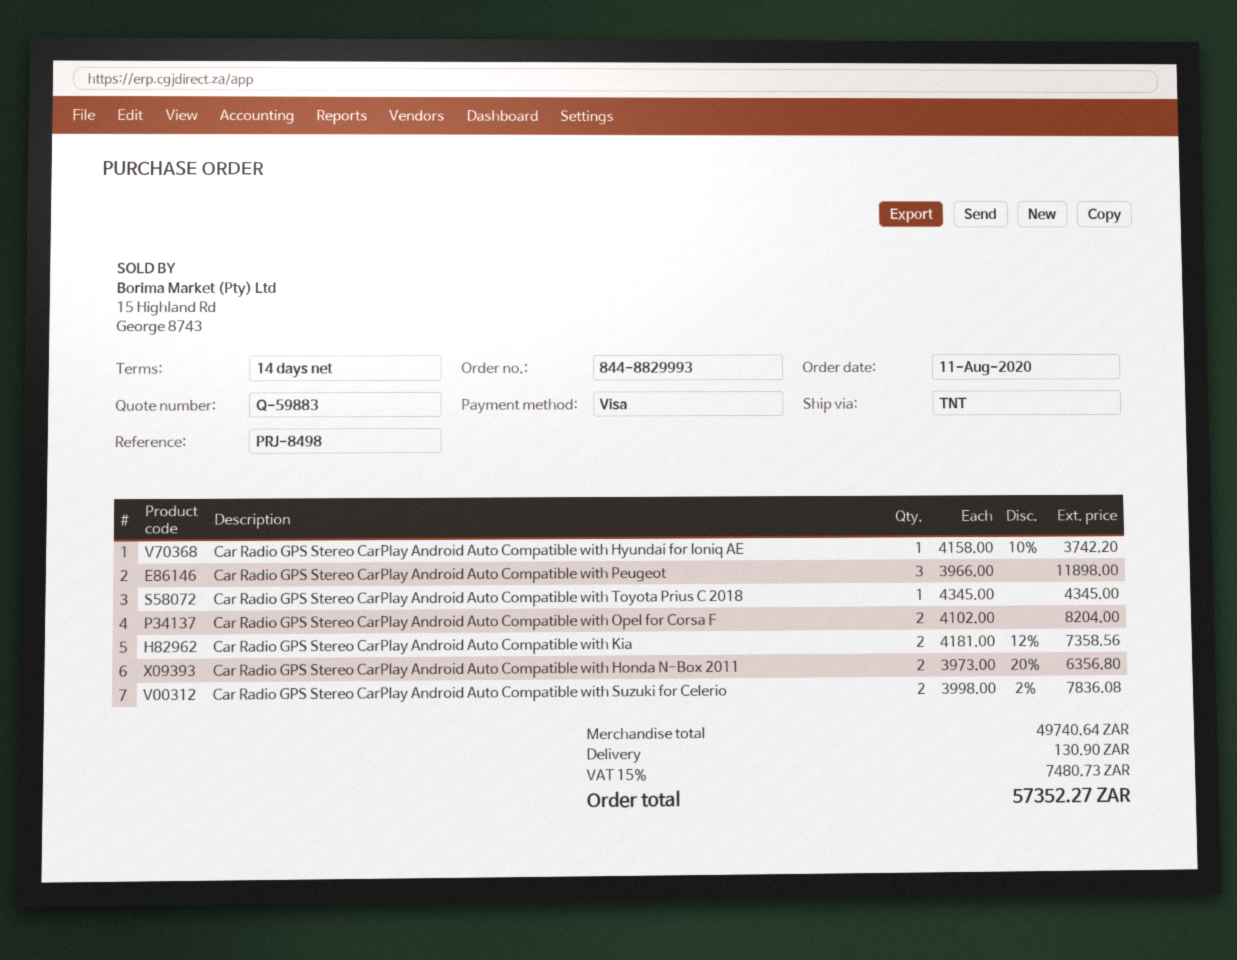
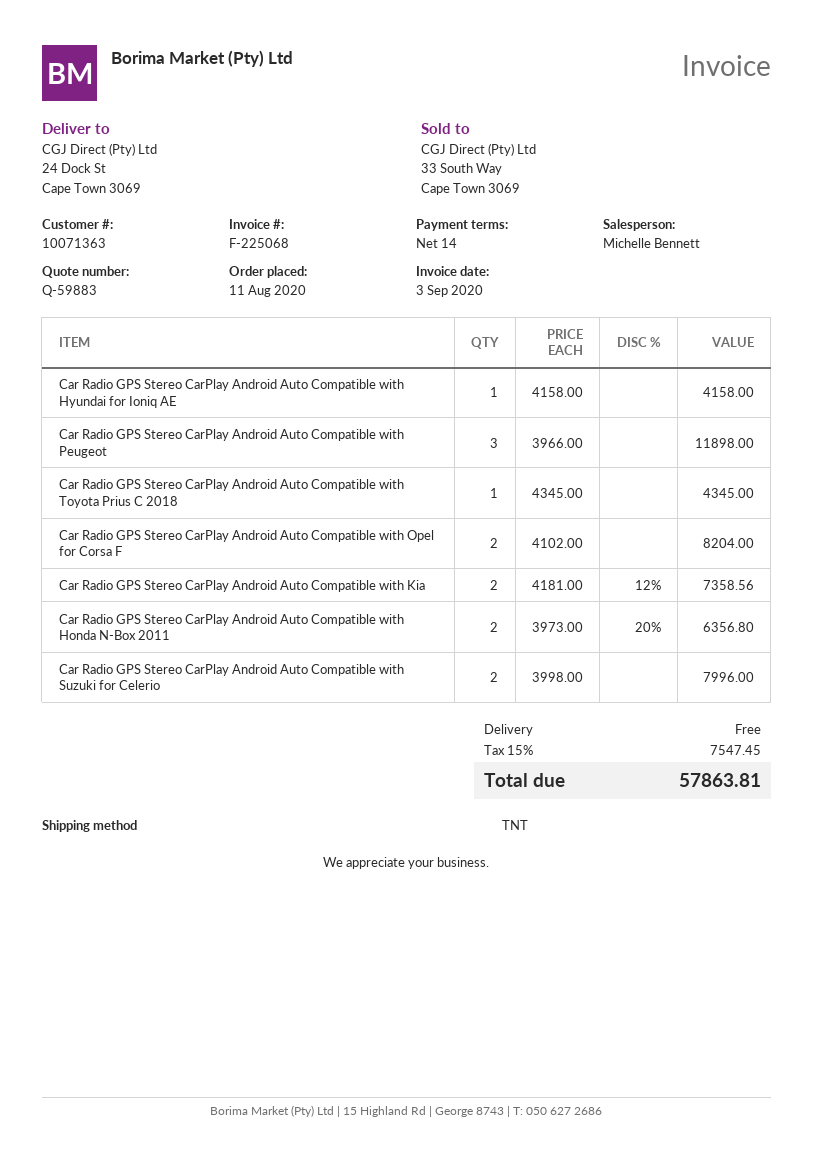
Car Radio GPS Stereo CarPlay Android Auto Compatible with Hyundai for Ioniq AE: 1 x 4158.00 - 10% = 3742.20 -> 1 x 4158.00 = 4158.00
Car Radio GPS Stereo CarPlay Android Auto Compatible with Suzuki for Celerio: 2 x 3998.00 - 2% = 7836.08 -> 2 x 3998.00 = 7996.00
shipping: 130.90 -> 0.00
tax: 15% = 7480.73 -> 15% = 7547.45
total: 57352.27 -> 57863.81

